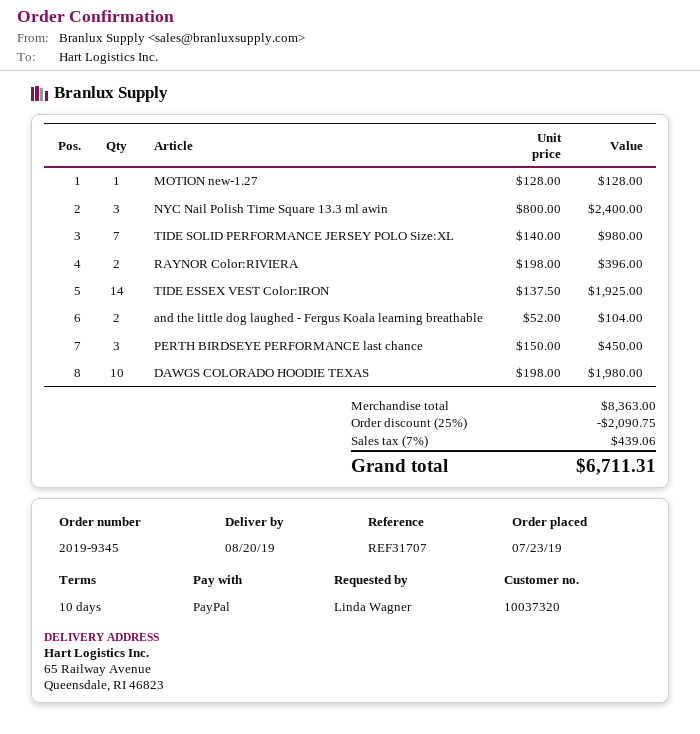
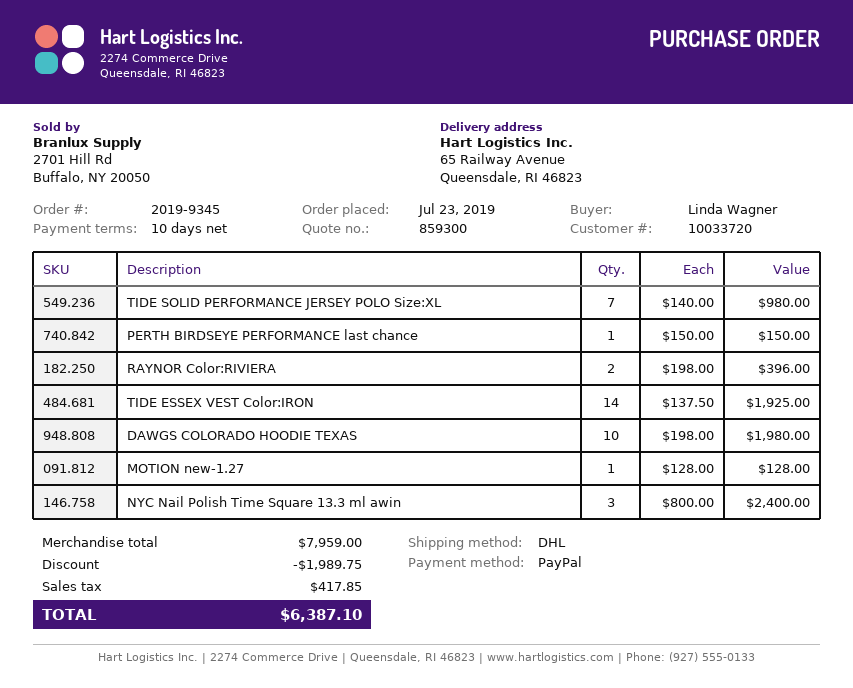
customer number: 10037320 -> 10033720
and the little dog laughed - Fergus Koala learning breathable: 2 x 52.00 = 104.00 -> none
PERTH BIRDSEYE PERFORMANCE last chance: 3 x 150.00 = 450.00 -> 1 x 150.00 = 150.00
subtotal: 8363.00 -> 7959.00
discount: 2090.75 -> 1989.75
tax: 439.06 -> 417.85
total: 6711.31 -> 6387.10

